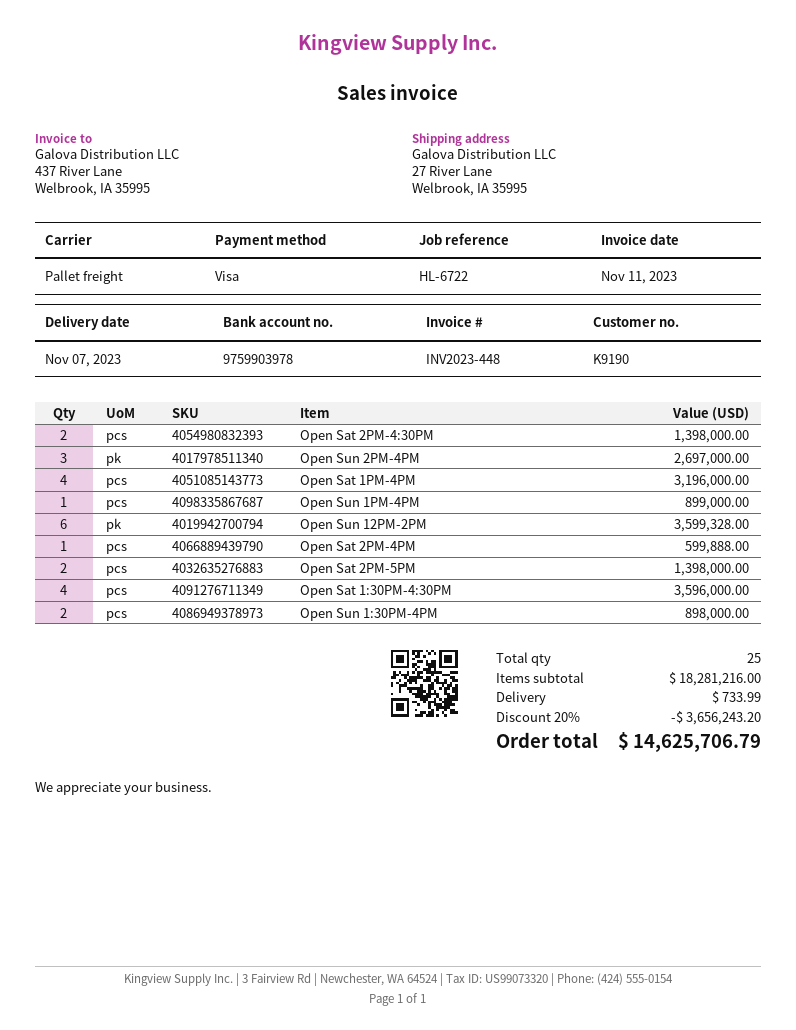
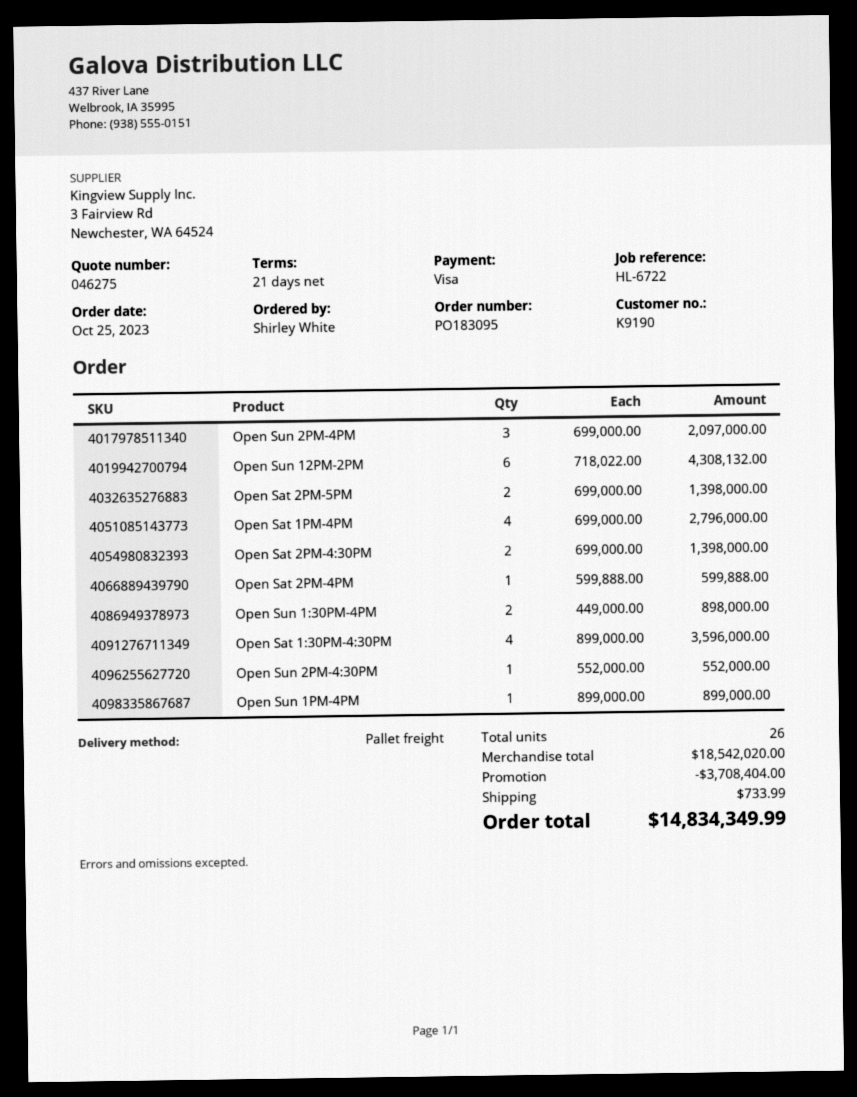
Open Sun 2PM-4PM: 3 for 2697000.00 -> 3 for 2097000.00
Open Sat 1PM-4PM: 4 for 3196000.00 -> 4 for 2796000.00
Open Sun 12PM-2PM: 6 for 3599328.00 -> 6 for 4308132.00
Open Sun 2PM-4:30PM: none -> 1 for 552000.00
total quantity: 25 -> 26
subtotal: 18281216.00 -> 18542020.00
discount: 3656243.20 -> 3708404.00
total: 14625706.79 -> 14834349.99

